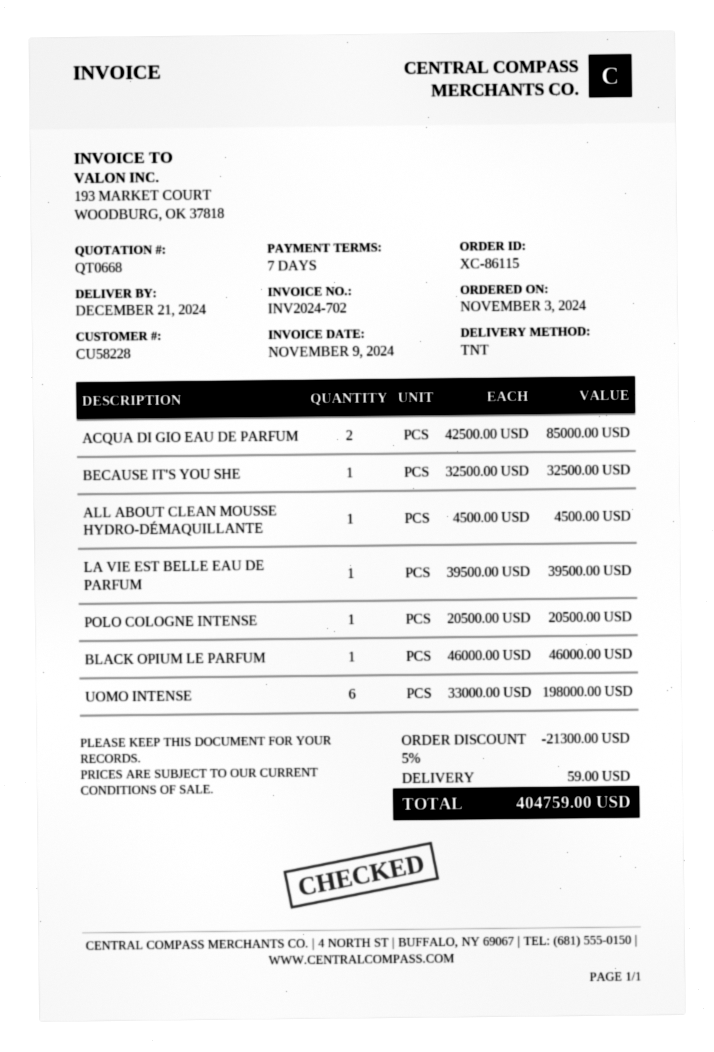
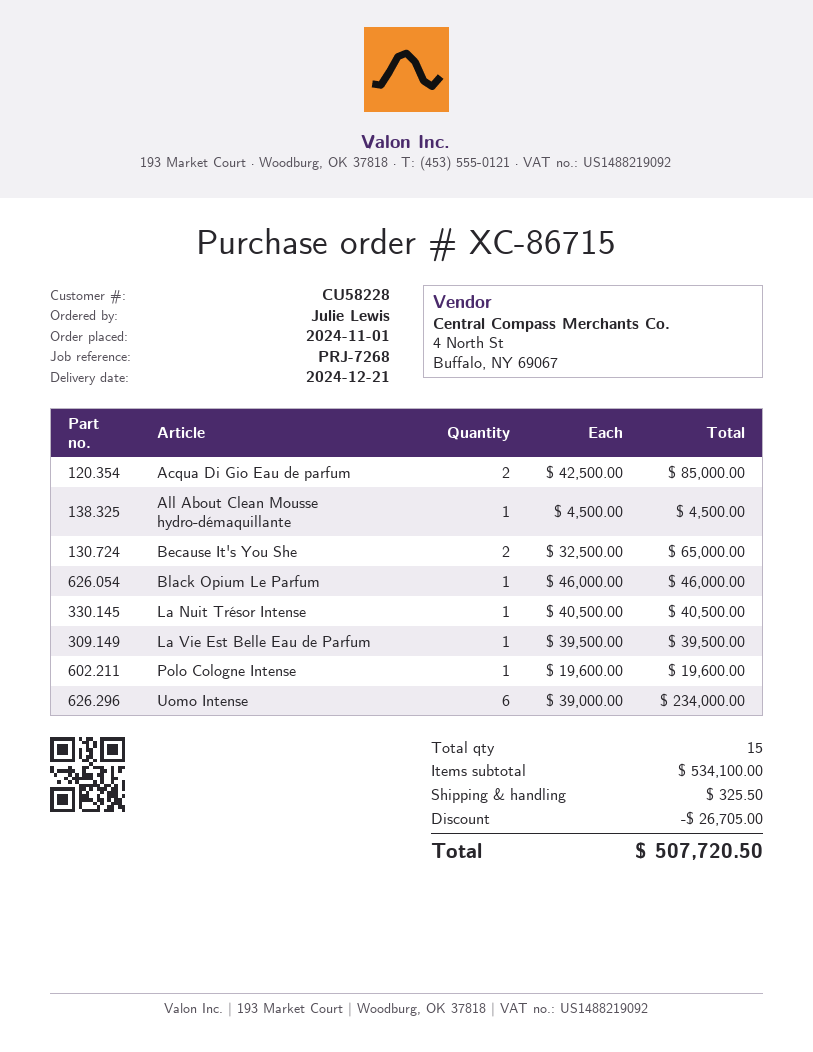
order number: XC-86115 -> XC-86715
order date: 2024-11-03 -> 2024-11-01
BECAUSE IT'S YOU SHE: 1 x 32500.00 = 32500.00 -> 2 x 32500.00 = 65000.00
POLO COLOGNE INTENSE: 1 x 20500.00 = 20500.00 -> 1 x 19600.00 = 19600.00
UOMO INTENSE: 6 x 33000.00 = 198000.00 -> 6 x 39000.00 = 234000.00
La Nuit Trésor Intense: none -> 1 x 40500.00 = 40500.00
discount: 21300.00 -> 26705.00
shipping: 59.00 -> 325.50
total: 404759.00 -> 507720.50

